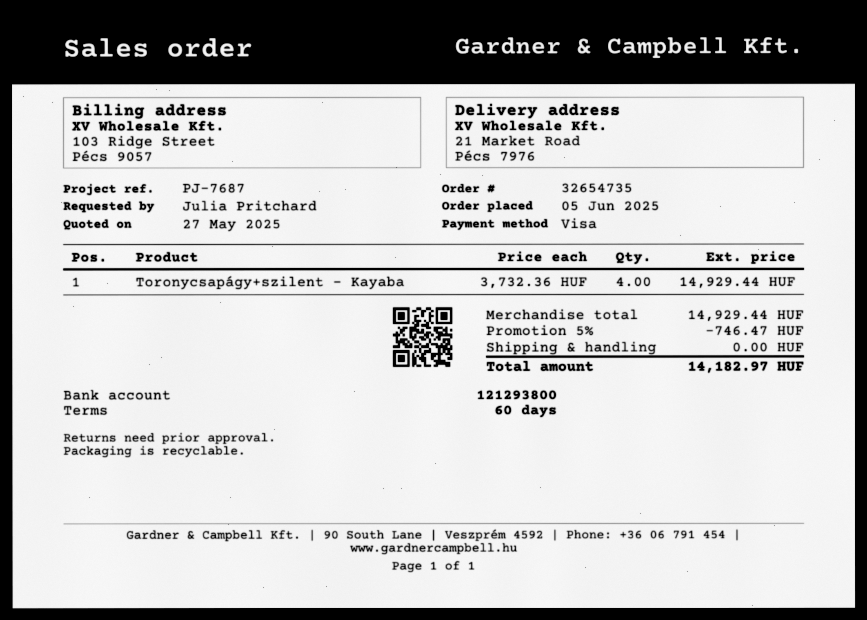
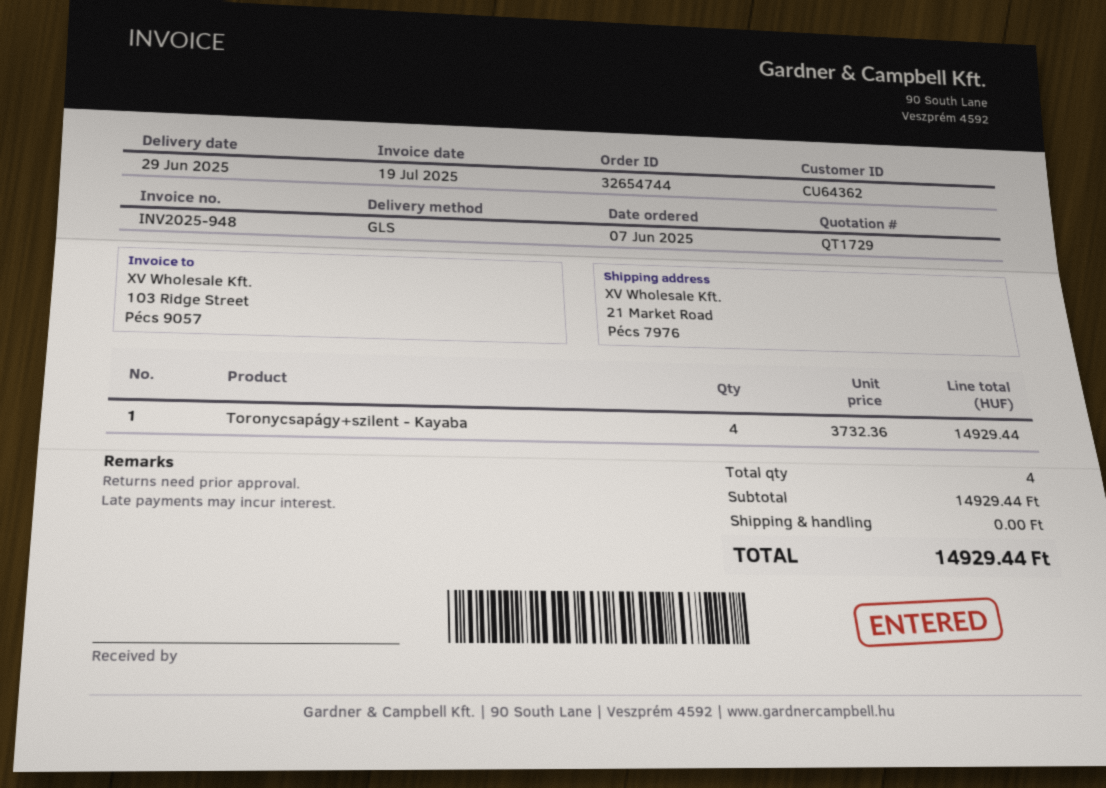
order number: 32654735 -> 32654744
order date: 2025-06-05 -> 2025-06-07
discount: 5% = 746.47 -> none
total: 14182.97 -> 14929.44

